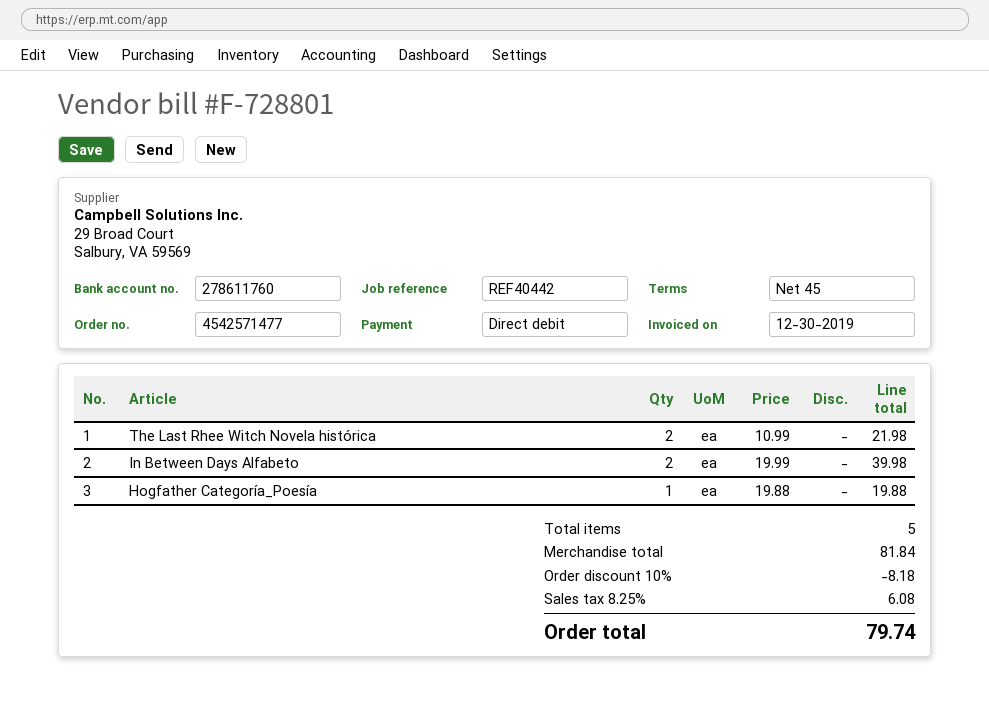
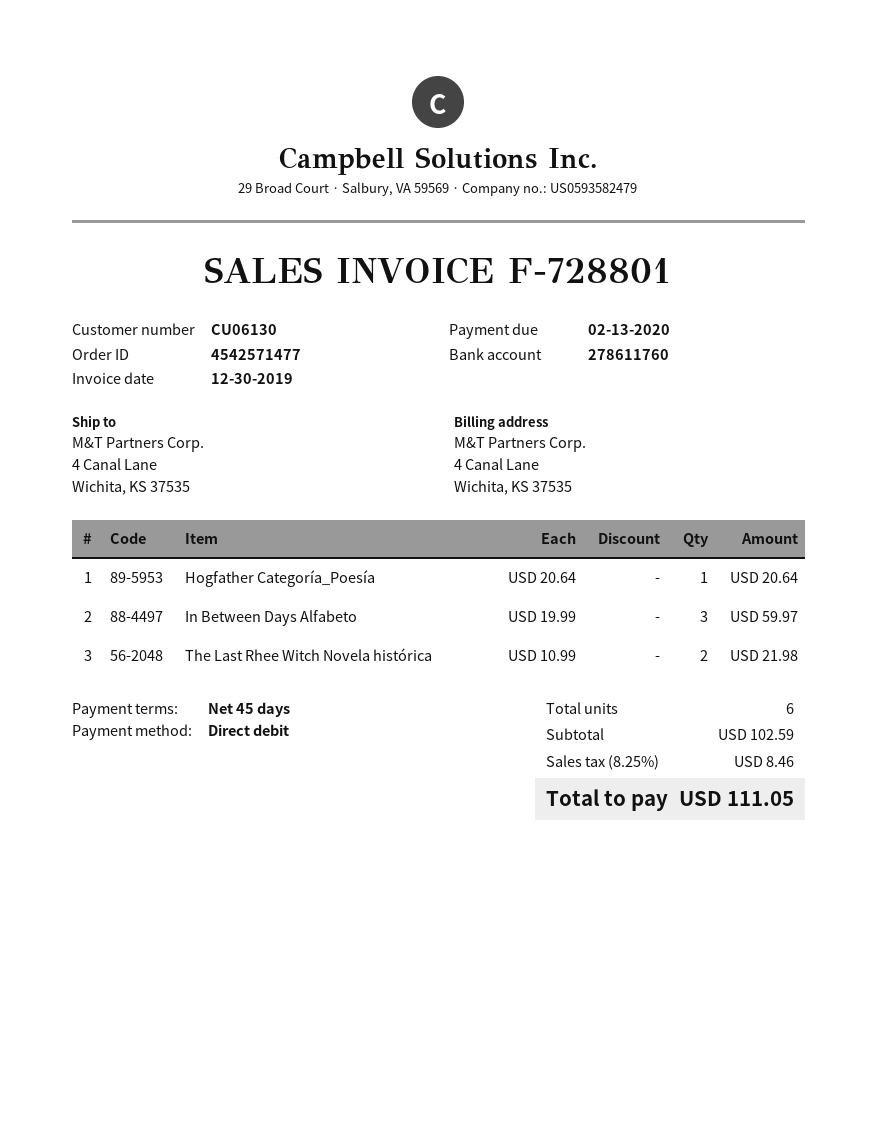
In Between Days Alfabeto: 2 x 19.99 = 39.98 -> 3 x 19.99 = 59.97
Hogfather Categoría_Poesía: 1 x 19.88 = 19.88 -> 1 x 20.64 = 20.64
total quantity: 5 -> 6
subtotal: 81.84 -> 102.59
discount: 10% = 8.18 -> none
tax: 8.25% = 6.08 -> 8.25% = 8.46
total: 79.74 -> 111.05

